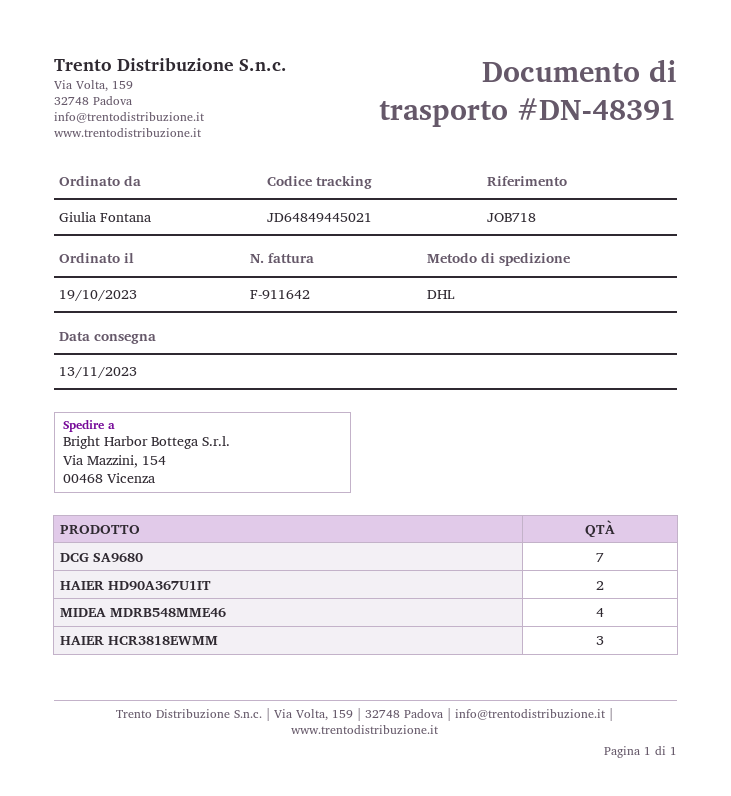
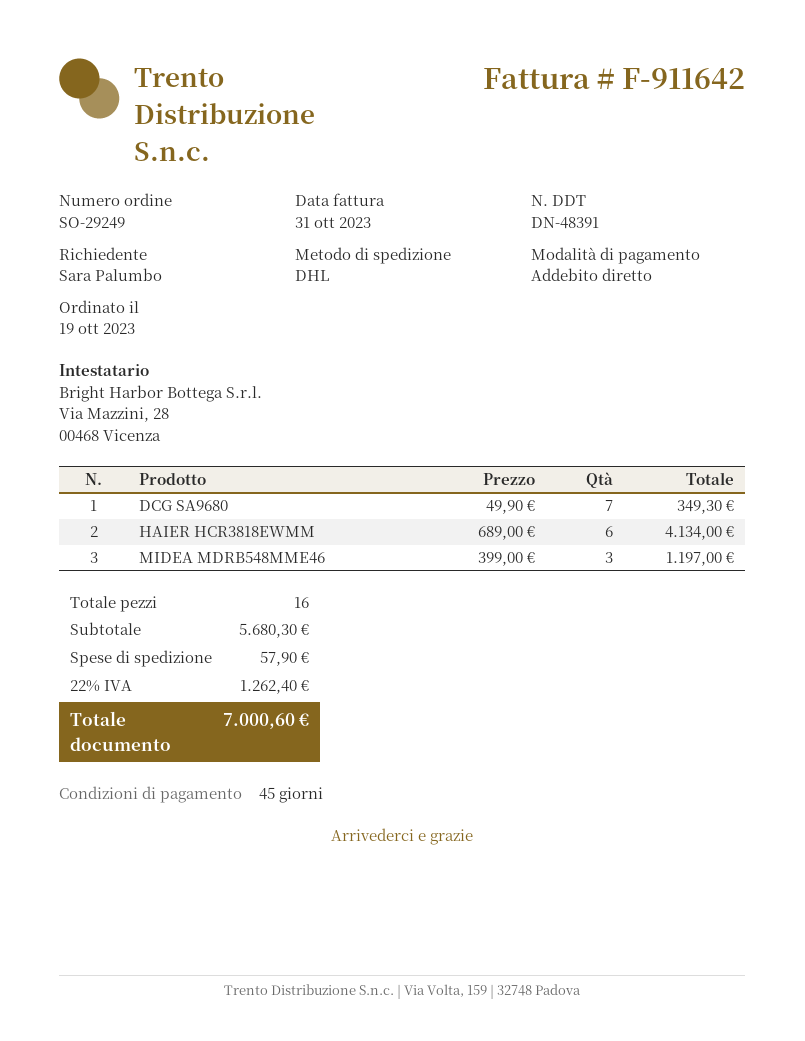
ordered by: Giulia Fontana -> Sara Palumbo
HAIER HD90A367U1IT: 2 -> none
MIDEA MDRB548MME46: 4 -> 3
HAIER HCR3818EWMM: 3 -> 6

